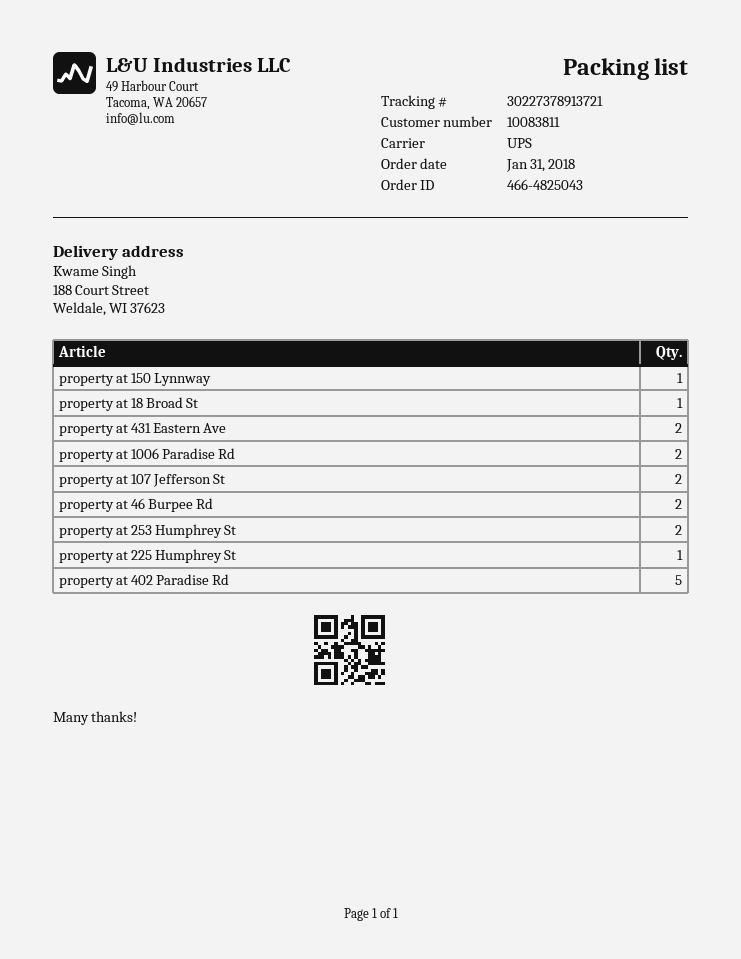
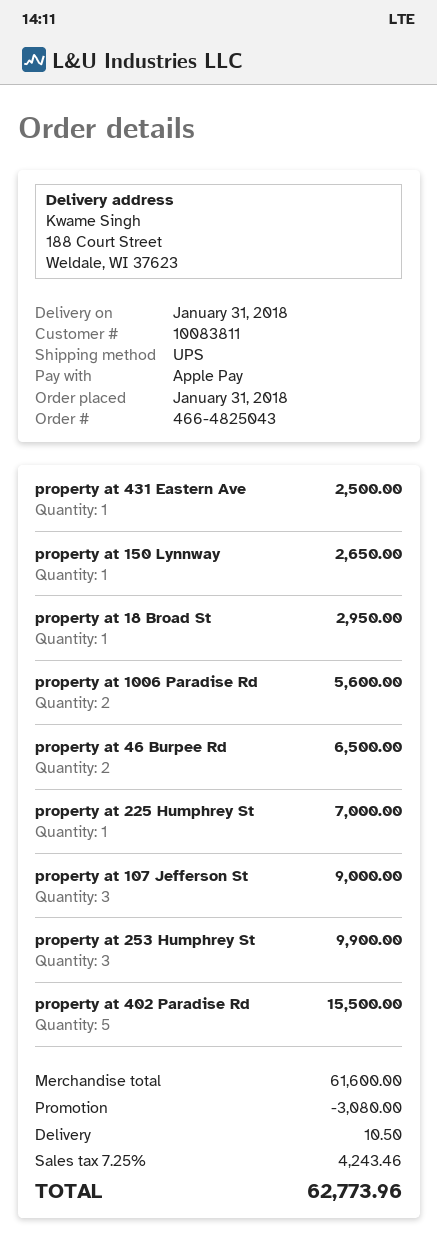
property at 431 Eastern Ave: 2 -> 1
property at 107 Jefferson St: 2 -> 3
property at 253 Humphrey St: 2 -> 3

